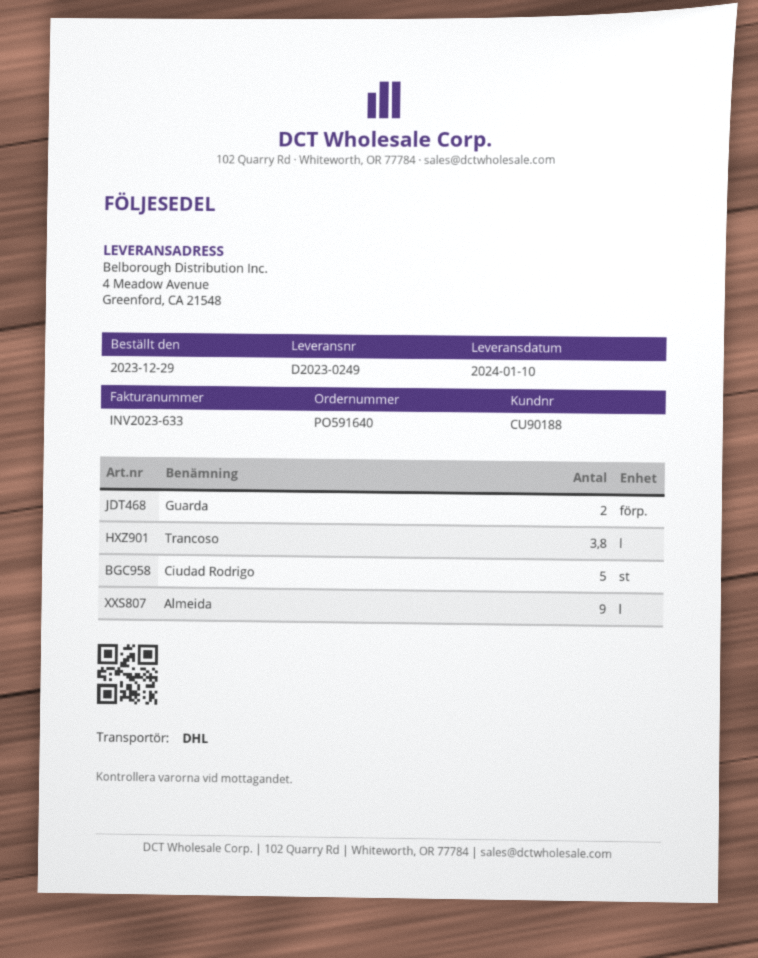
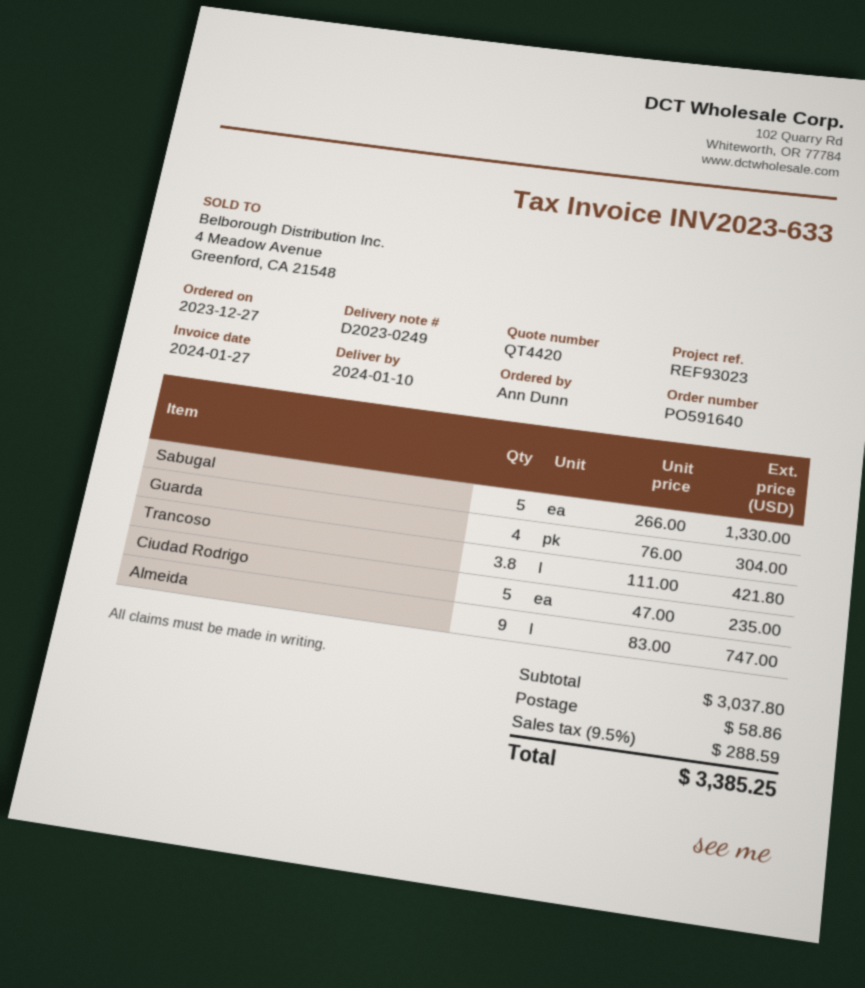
order date: 2023-12-29 -> 2023-12-27
Guarda: 2 -> 4
Sabugal: none -> 5

